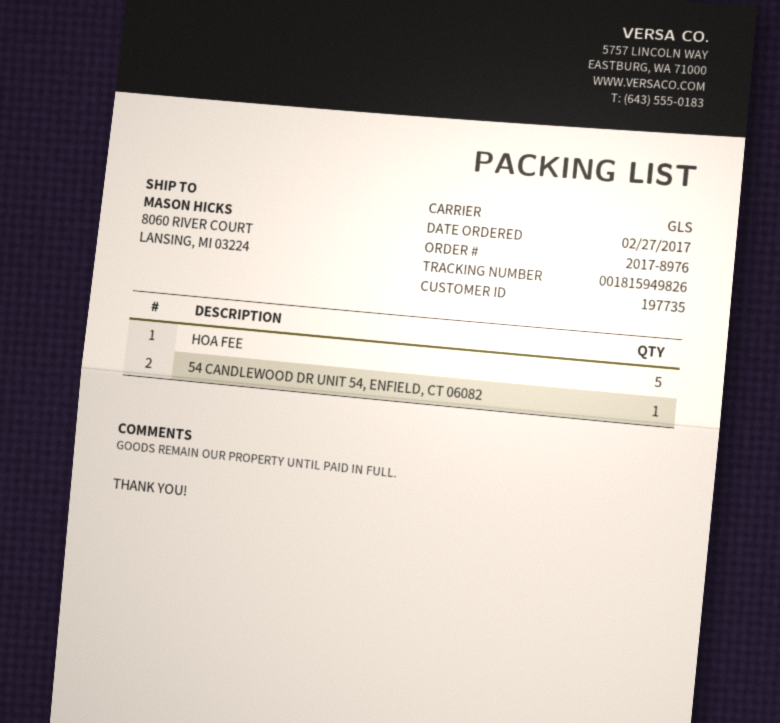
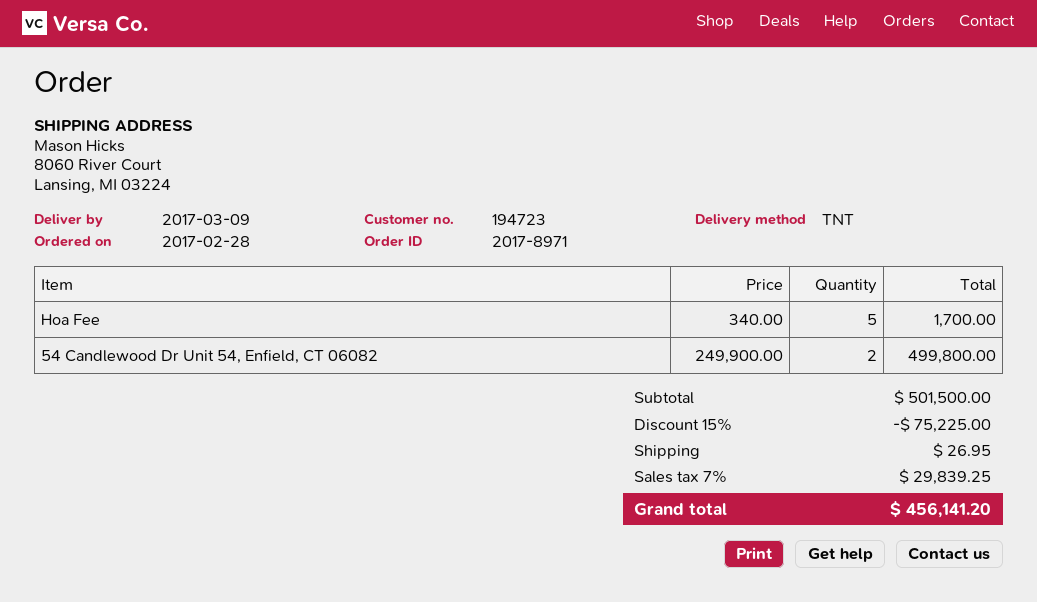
order number: 2017-8976 -> 2017-8971
order date: 2017-02-27 -> 2017-02-28
customer number: 197735 -> 194723
shipping method: GLS -> TNT
54 CANDLEWOOD DR UNIT 54, ENFIELD, CT 06082: 1 -> 2

